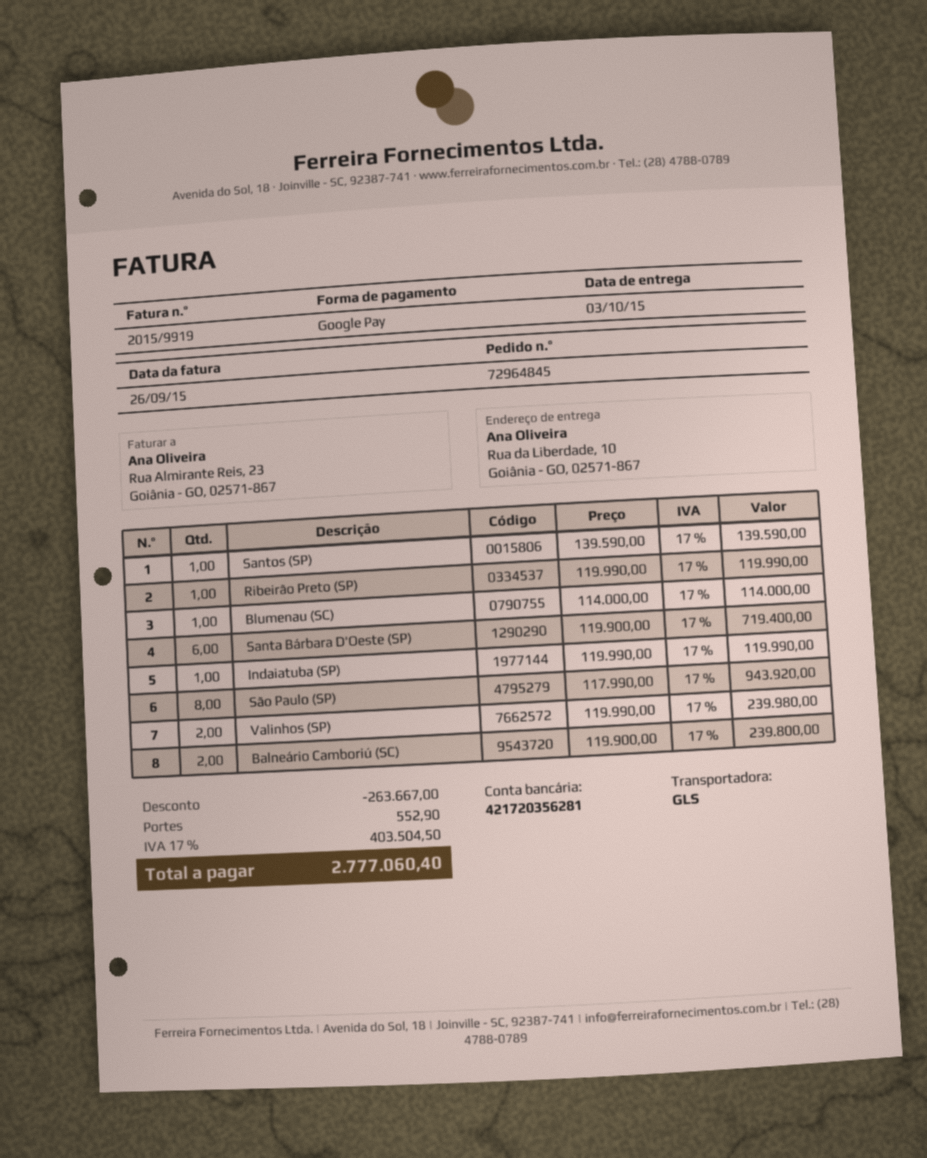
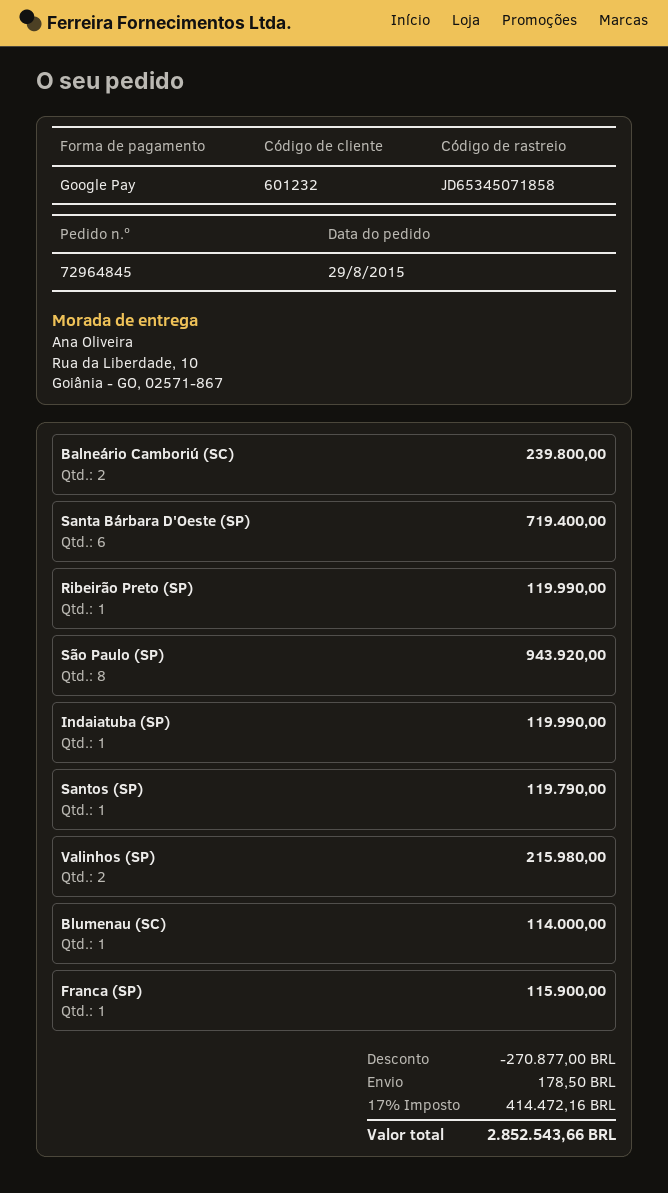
Santos (SP): 1 for 139590.00 -> 1 for 119790.00
Valinhos (SP): 2 for 239980.00 -> 2 for 215980.00
Franca (SP): none -> 1 for 115900.00
discount: 263667.00 -> 270877.00
shipping: 552.90 -> 178.50
tax: 17% = 403504.50 -> 17% = 414472.16
total: 2777060.40 -> 2852543.66

